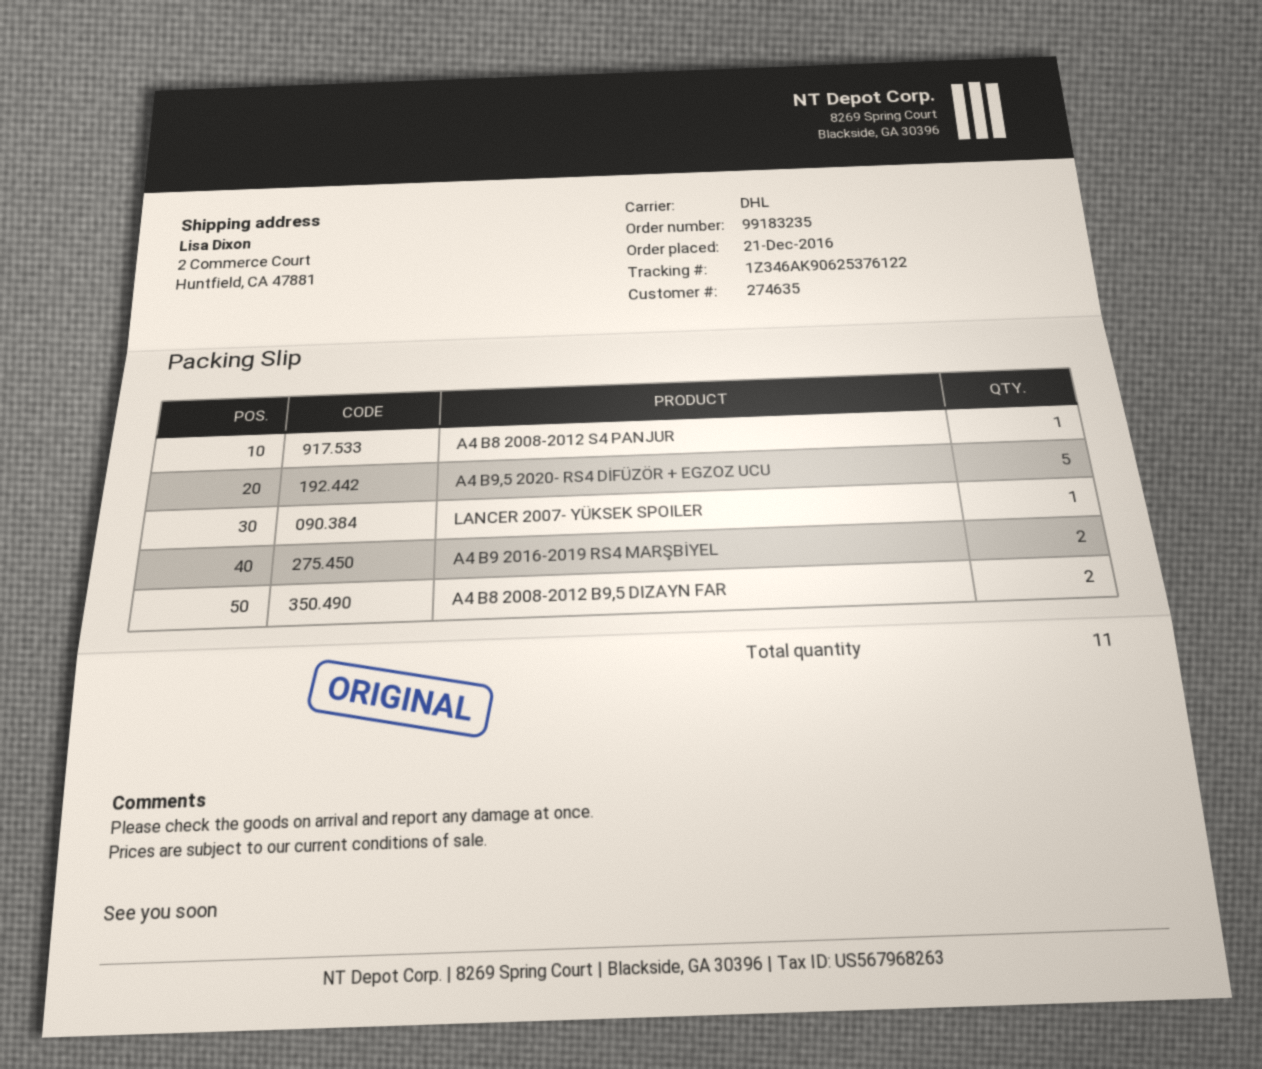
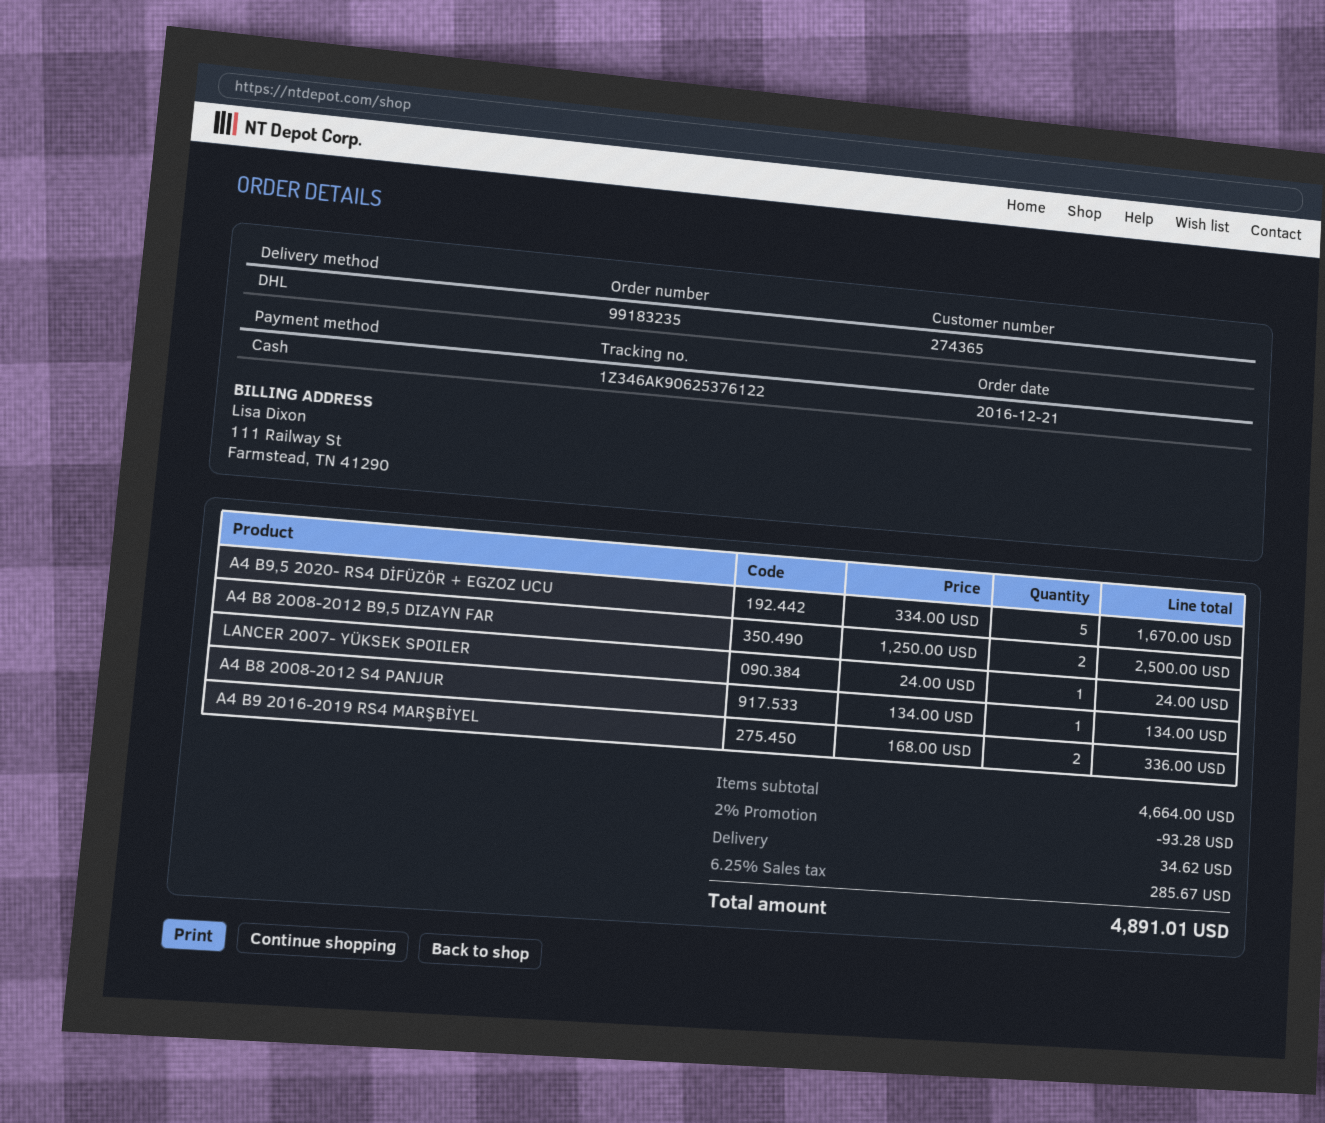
customer number: 274635 -> 274365

